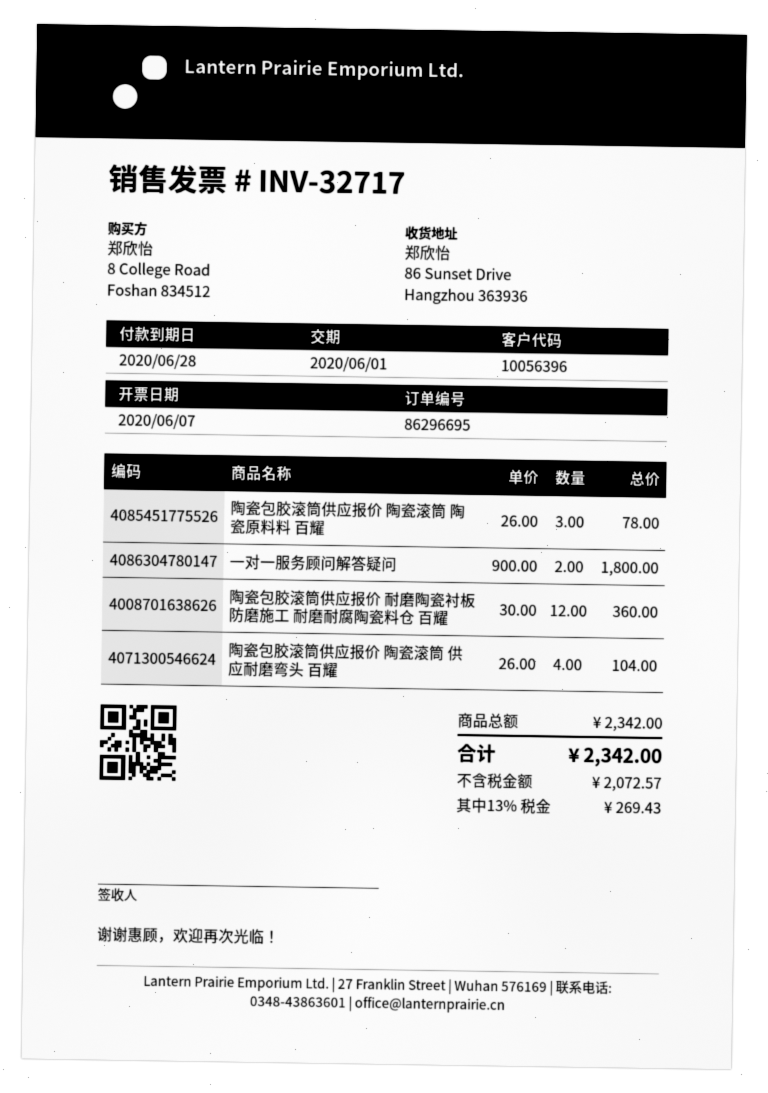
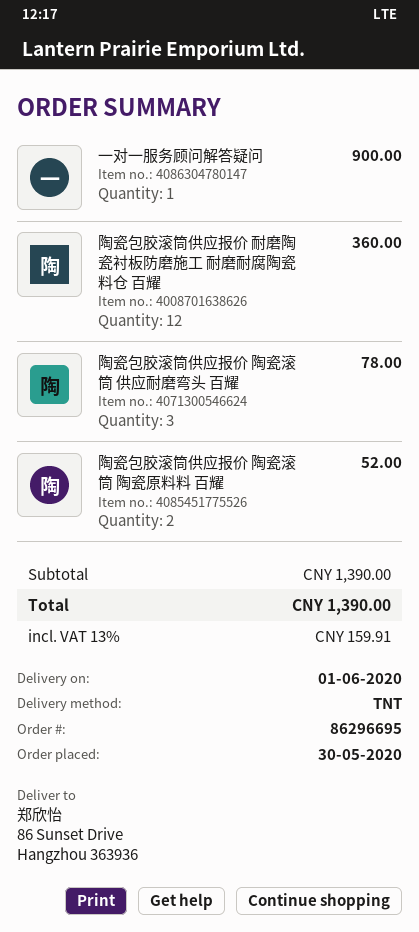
陶瓷包胶滚筒供应报价 陶瓷滚筒 陶瓷原料料 百耀: 3 for 78.00 -> 2 for 52.00
一对一服务顾问解答疑问: 2 for 1800.00 -> 1 for 900.00
陶瓷包胶滚筒供应报价 陶瓷滚筒 供应耐磨弯头 百耀: 4 for 104.00 -> 3 for 78.00
subtotal: 2342.00 -> 1390.00
tax: 13% = 269.43 -> 13% = 159.91
total: 2342.00 -> 1390.00

